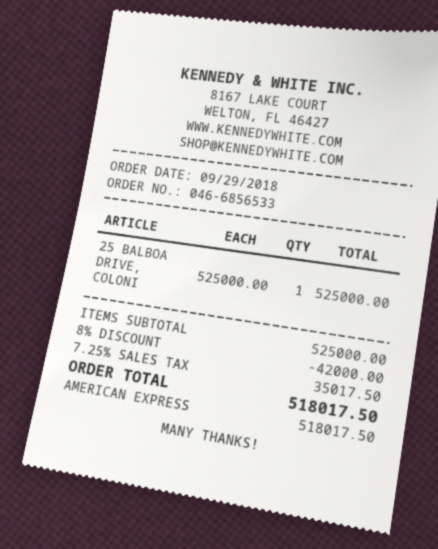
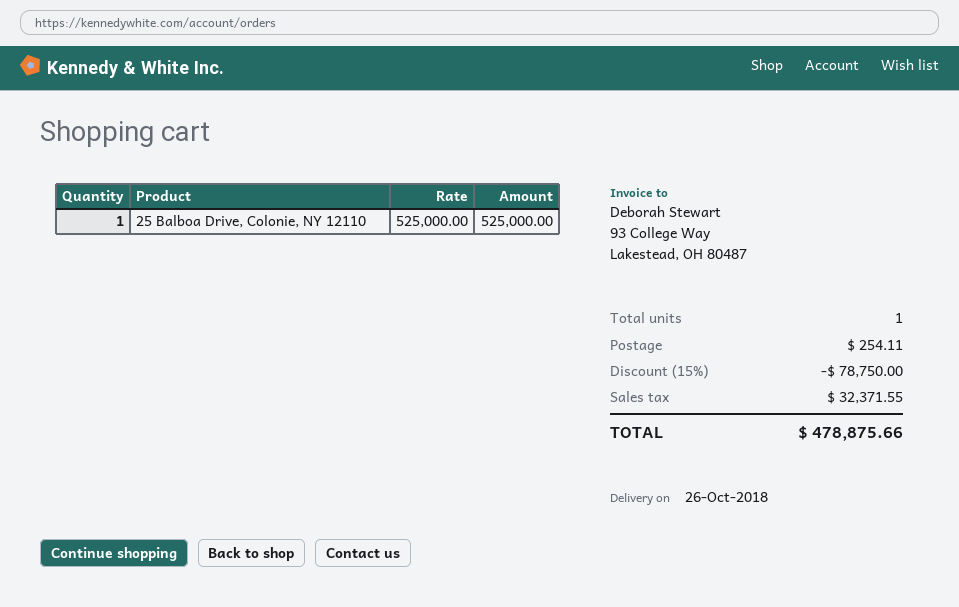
discount: 8% = 42000.00 -> 15% = 78750.00
shipping: none -> 254.11
tax: 35017.50 -> 32371.55
total: 518017.50 -> 478875.66

